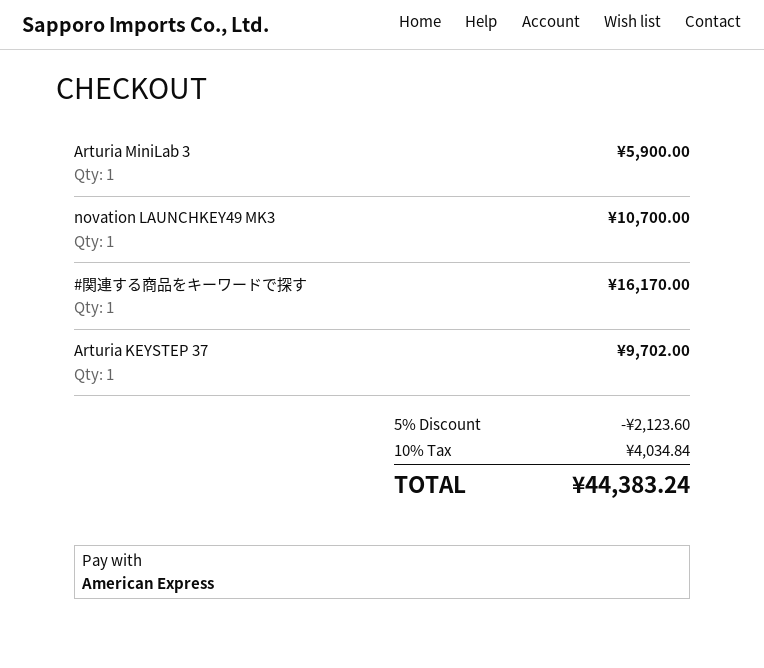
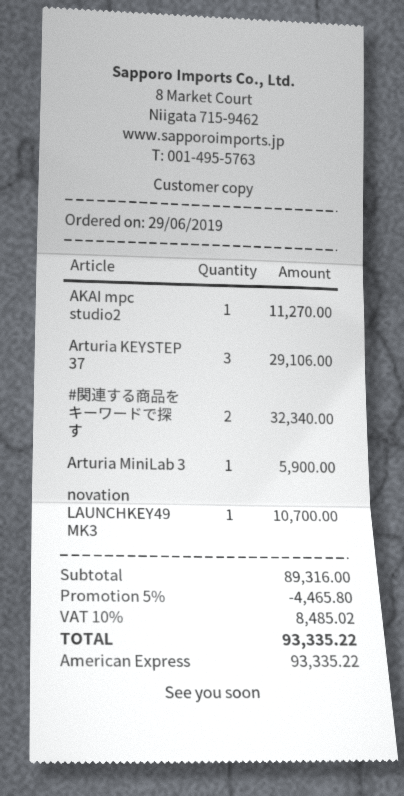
#関連する商品をキーワードで探す: 1 for 16170.00 -> 2 for 32340.00
Arturia KEYSTEP 37: 1 for 9702.00 -> 3 for 29106.00
AKAI mpc studio2: none -> 1 for 11270.00
discount: 5% = 2123.60 -> 5% = 4465.80
tax: 10% = 4034.84 -> 10% = 8485.02
total: 44383.24 -> 93335.22

